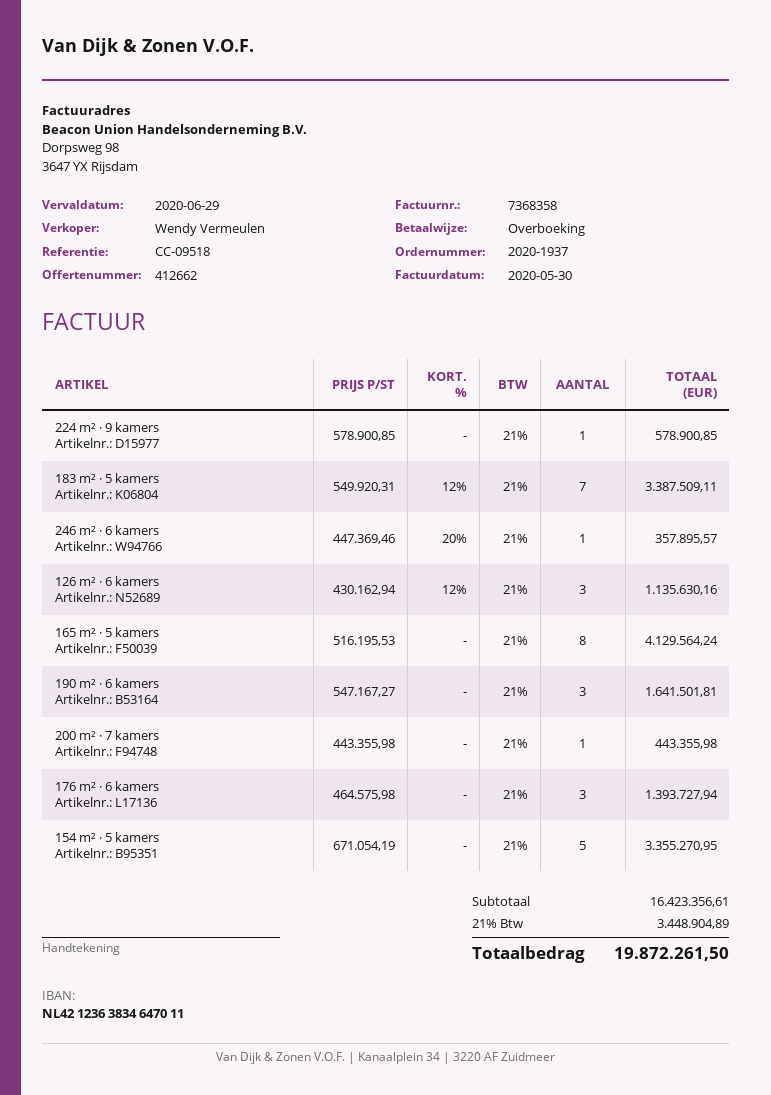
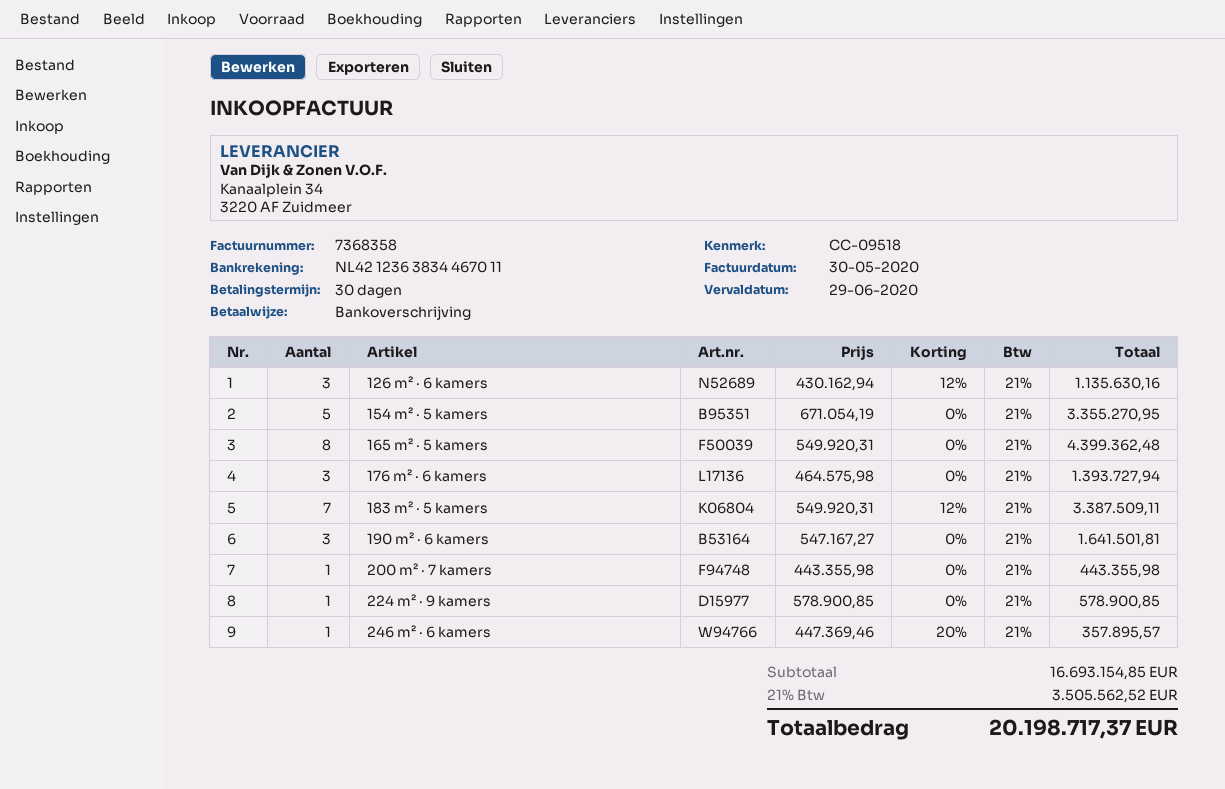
bank account: NL4212363834647011 -> NL4212363834467011
165 m² · 5 kamers: 8 x 516195.53 = 4129564.24 -> 8 x 549920.31 = 4399362.48
subtotal: 16423356.61 -> 16693154.85
tax: 21% = 3448904.89 -> 21% = 3505562.52
total: 19872261.50 -> 20198717.37

